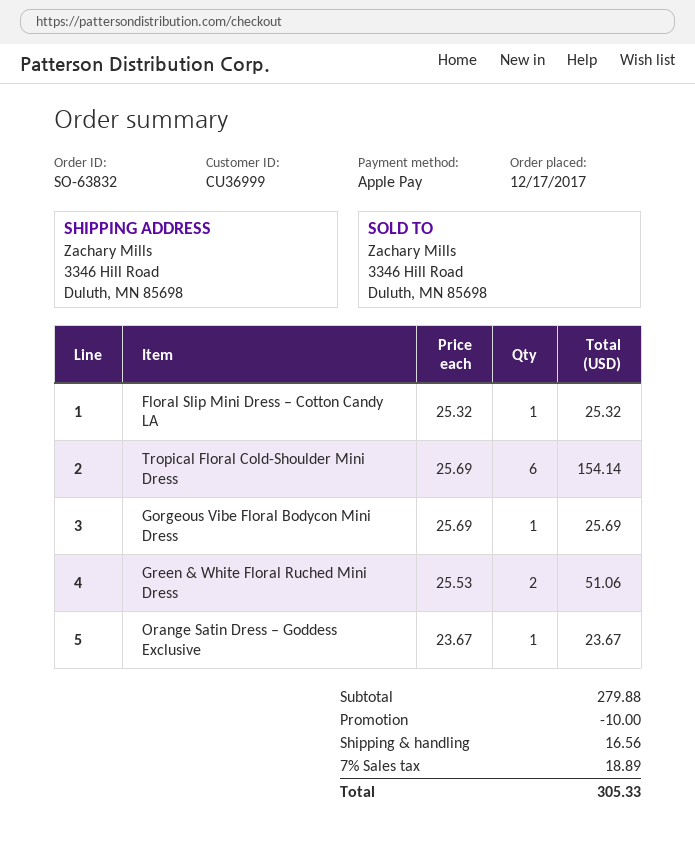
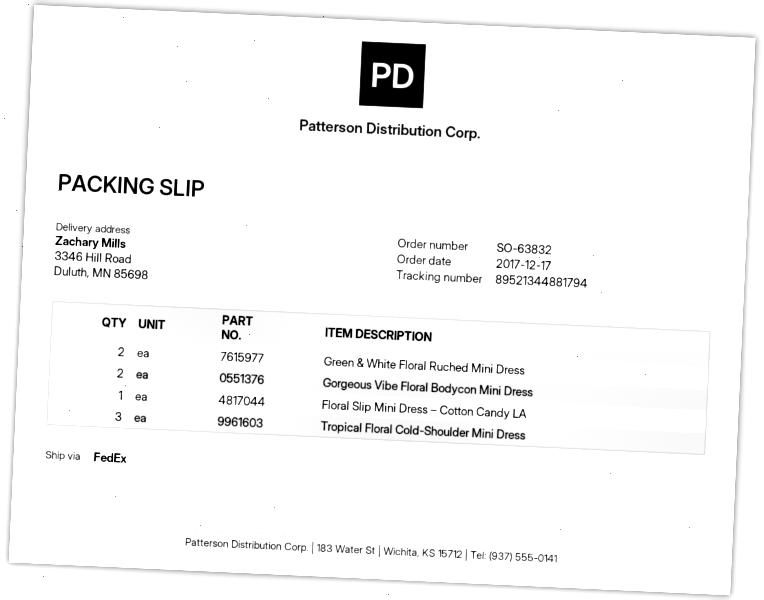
Tropical Floral Cold-Shoulder Mini Dress: 6 -> 3
Gorgeous Vibe Floral Bodycon Mini Dress: 1 -> 2
Orange Satin Dress – Goddess Exclusive: 1 -> none

